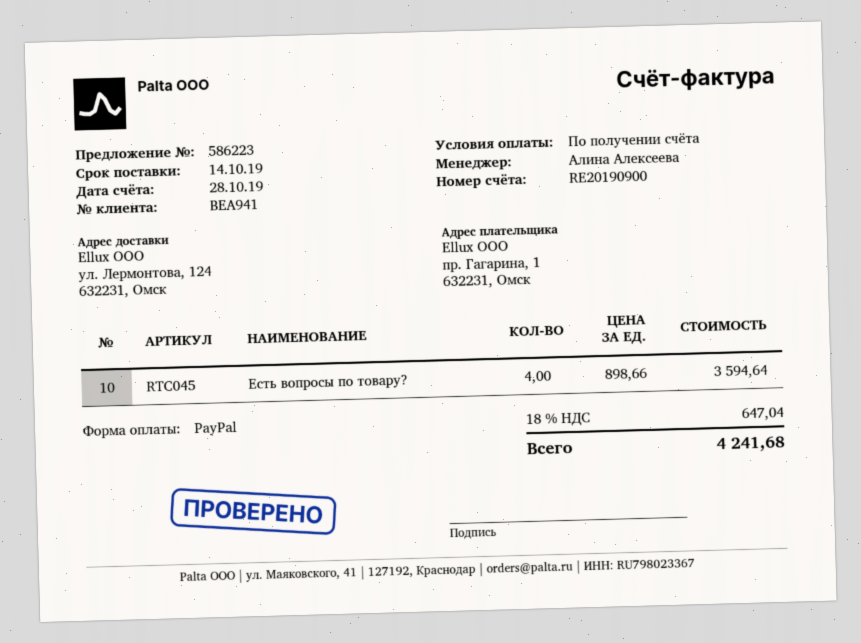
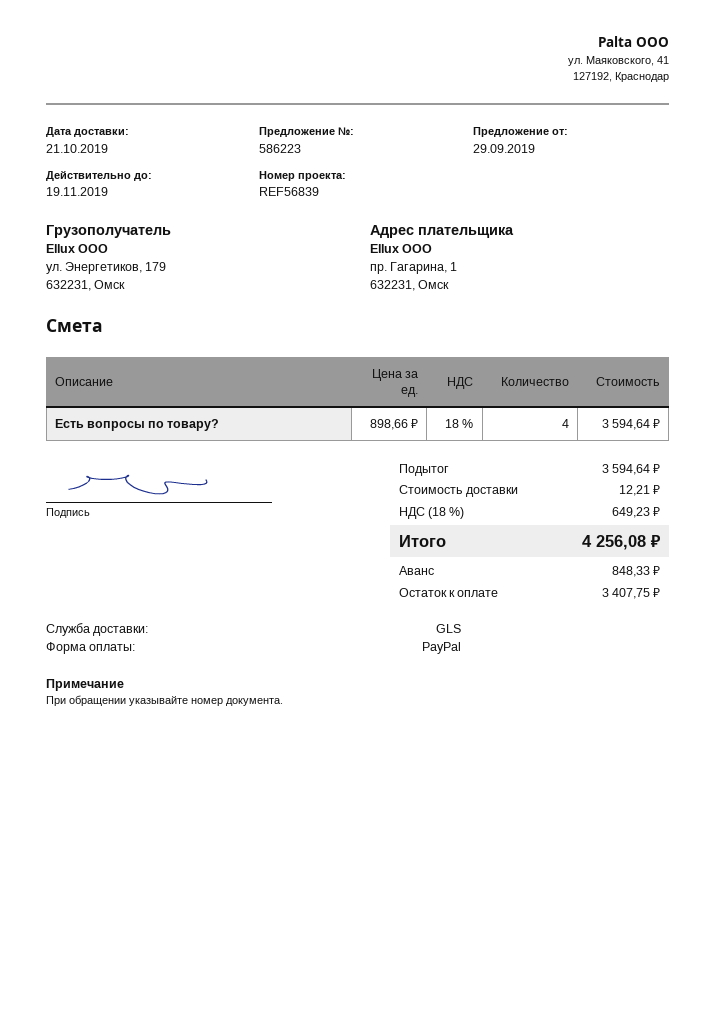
delivery date: 2019-10-14 -> 2019-10-21
ship to: ул. Лермонтова, 124, 632231, Омск -> ул. Энергетиков, 179, 632231, Омск
shipping: none -> 12.21
tax: 18% = 647.04 -> 18% = 649.23
total: 4241.68 -> 4256.08

